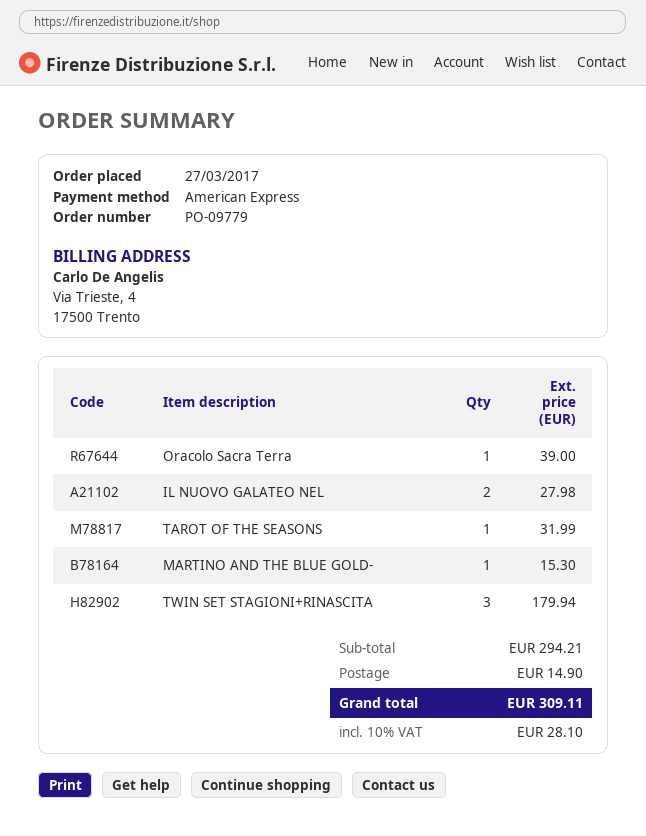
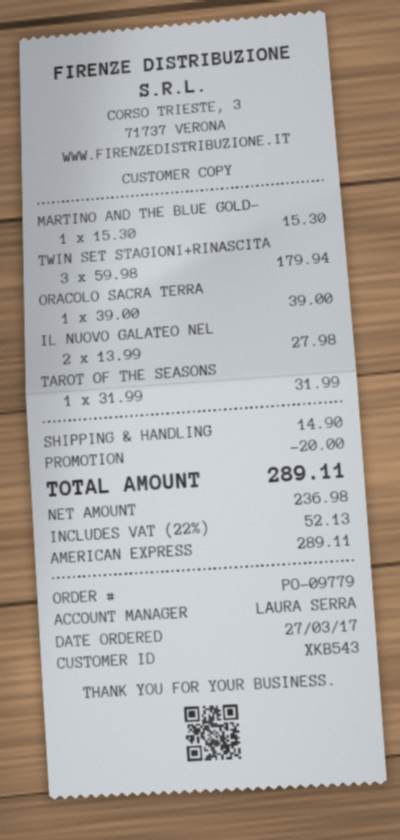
discount: none -> 20.00
tax: 10% = 28.10 -> 22% = 52.13
total: 309.11 -> 289.11

